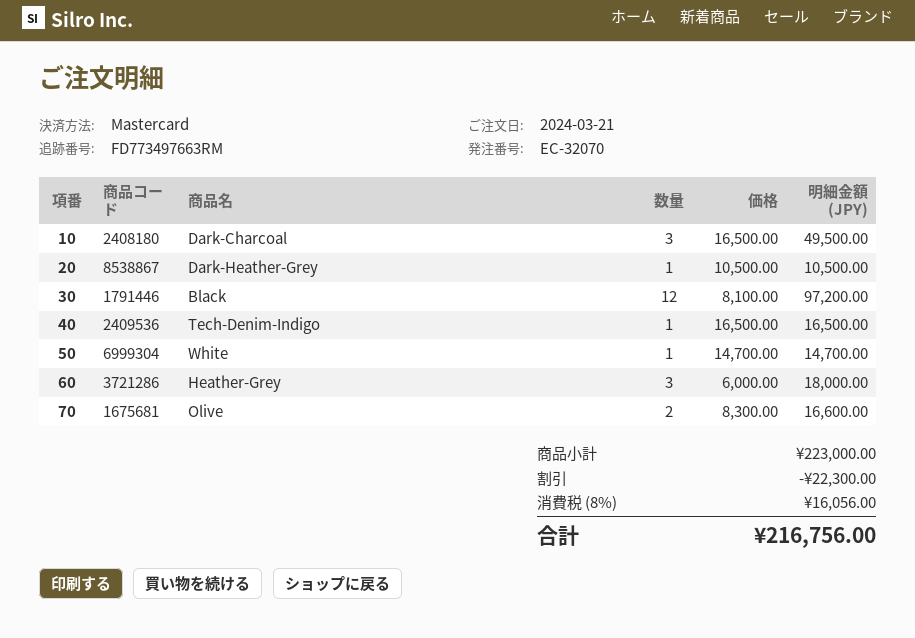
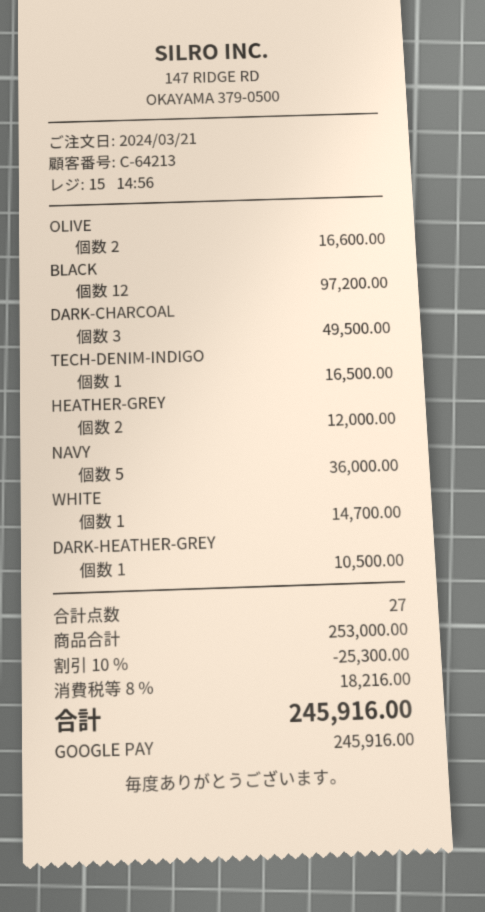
payment method: Mastercard -> Google Pay
Heather-Grey: 3 for 18000.00 -> 2 for 12000.00
NAVY: none -> 5 for 36000.00
subtotal: 223000.00 -> 253000.00
discount: 22300.00 -> 25300.00
tax: 8% = 16056.00 -> 8% = 18216.00
total: 216756.00 -> 245916.00

